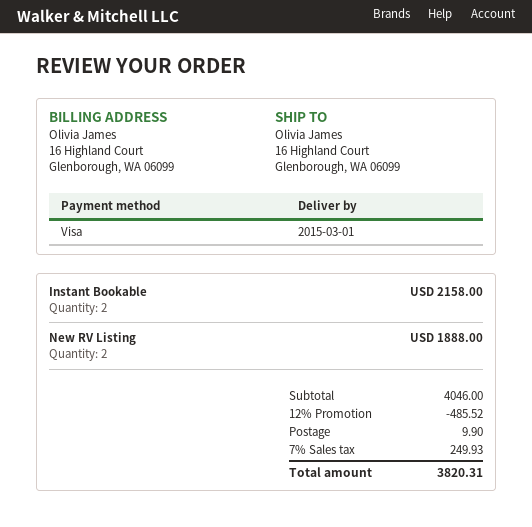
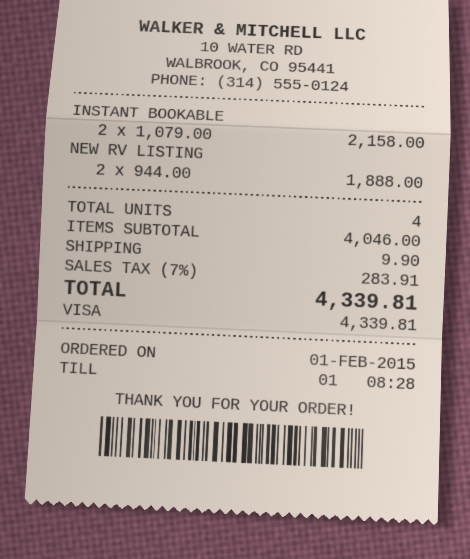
discount: 12% = 485.52 -> none
tax: 7% = 249.93 -> 7% = 283.91
total: 3820.31 -> 4339.81

